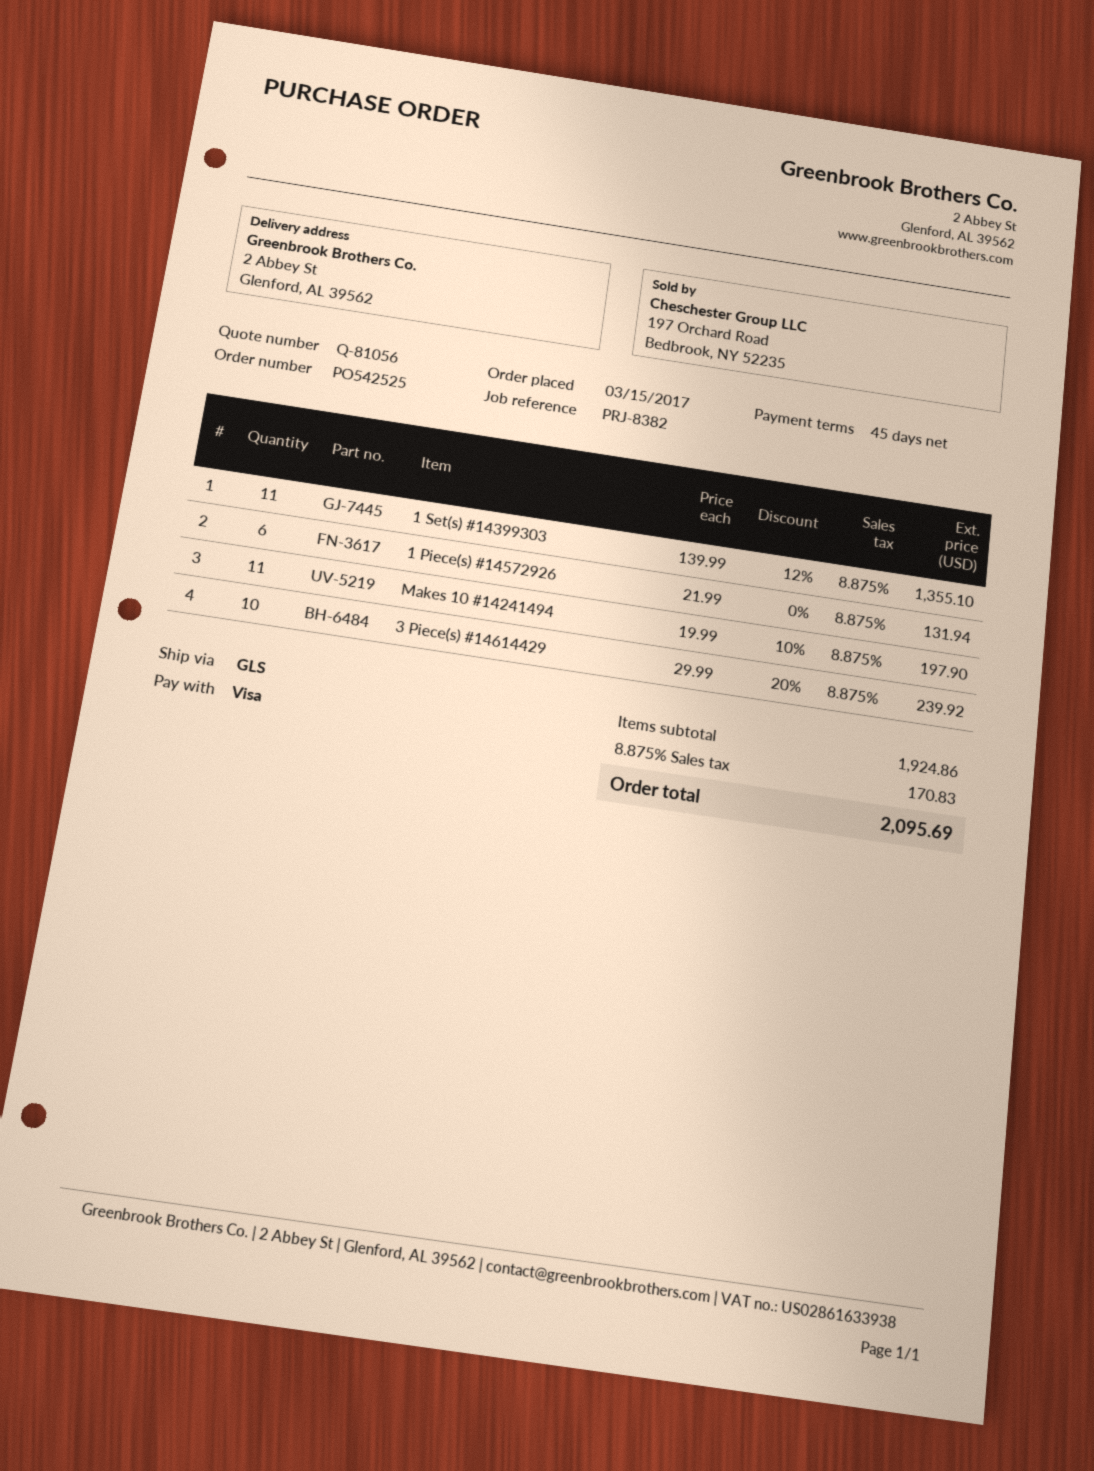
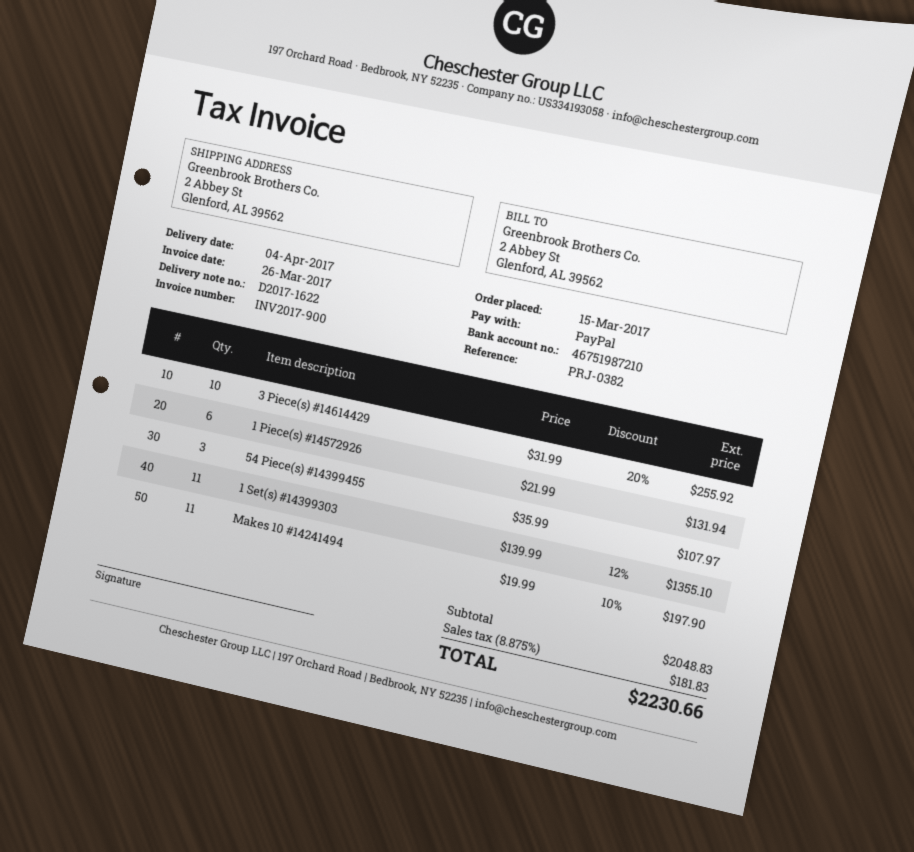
reference: PRJ-8382 -> PRJ-0382
payment method: Visa -> PayPal
3 Piece(s) #14614429: 10 x 29.99 - 20% = 239.92 -> 10 x 31.99 - 20% = 255.92
54 Piece(s) #14399455: none -> 3 x 35.99 = 107.97
subtotal: 1924.86 -> 2048.83
tax: 8.875% = 170.83 -> 8.875% = 181.83
total: 2095.69 -> 2230.66

